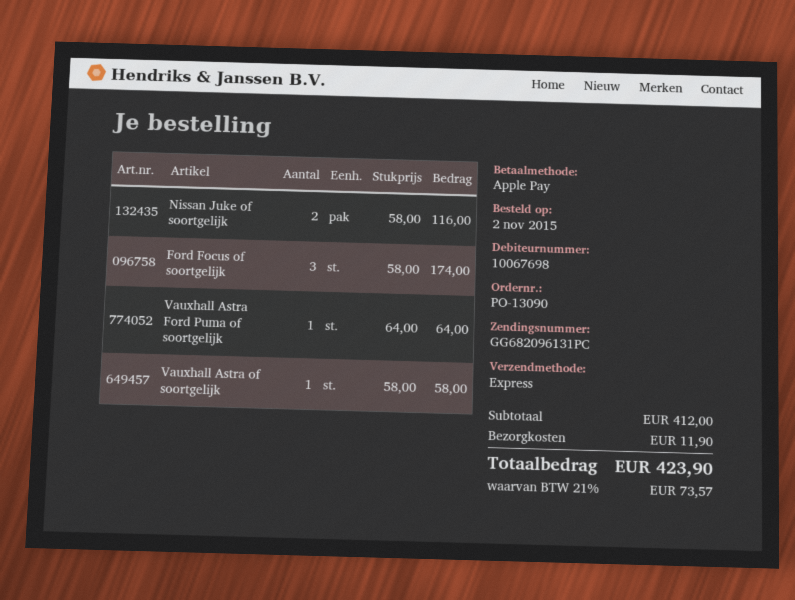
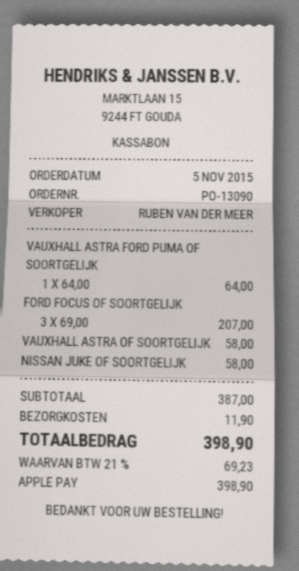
order date: 2015-11-02 -> 2015-11-05
Nissan Juke of soortgelijk: 2 x 58.00 = 116.00 -> 1 x 58.00 = 58.00
Ford Focus of soortgelijk: 3 x 58.00 = 174.00 -> 3 x 69.00 = 207.00
subtotal: 412.00 -> 387.00
tax: 21% = 73.57 -> 21% = 69.23
total: 423.90 -> 398.90

